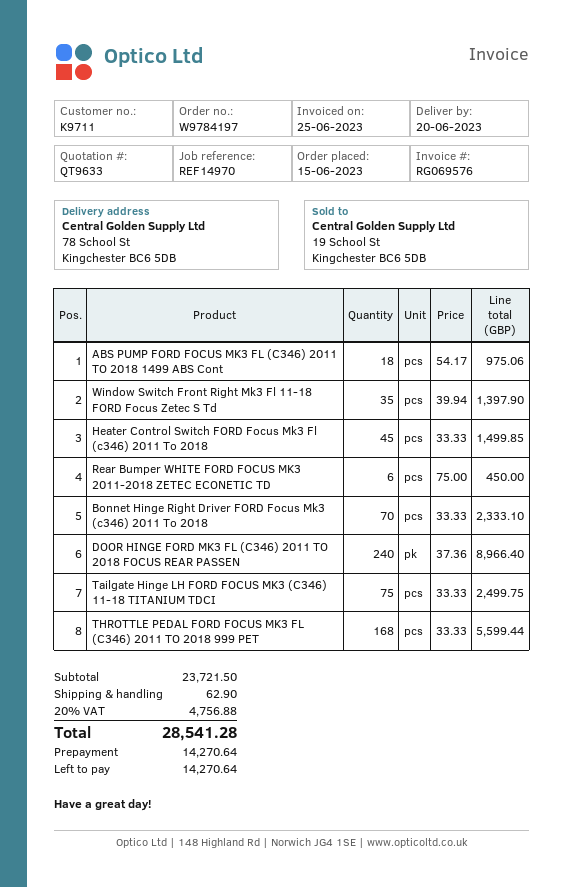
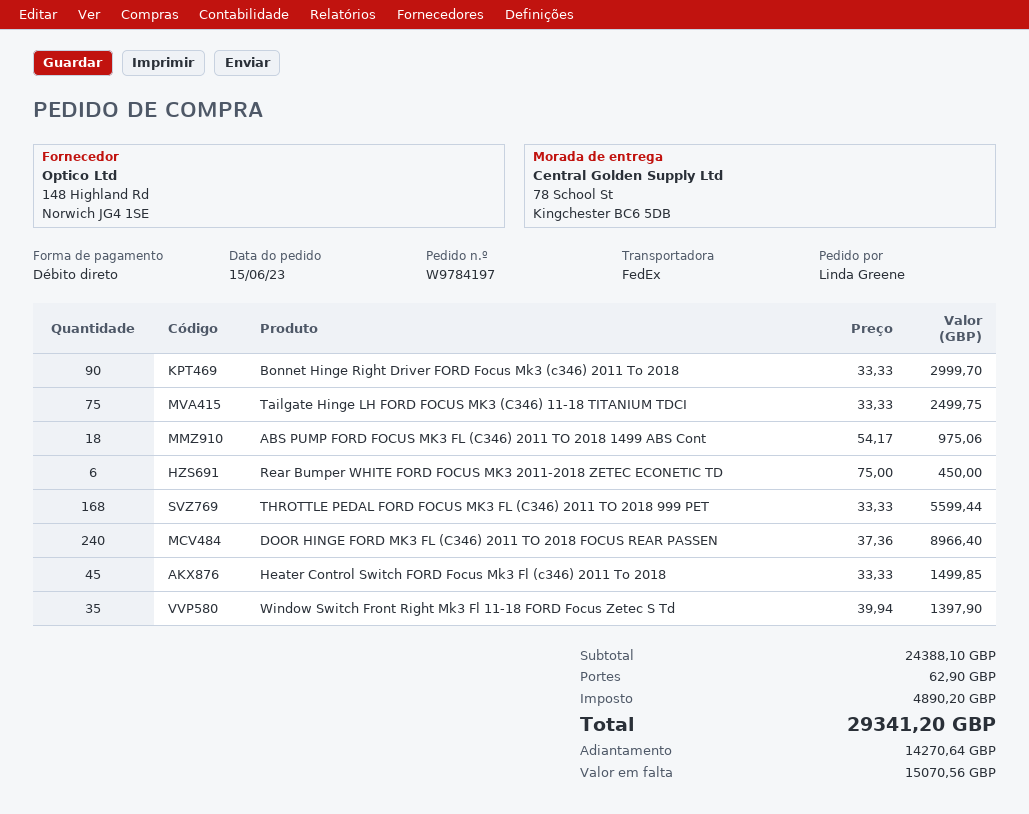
Bonnet Hinge Right Driver FORD Focus Mk3 (c346) 2011 To 2018: 70 x 33.33 = 2333.10 -> 90 x 33.33 = 2999.70
subtotal: 23721.50 -> 24388.10
tax: 4756.88 -> 4890.20
total: 28541.28 -> 29341.20
balance: 14270.64 -> 15070.56

